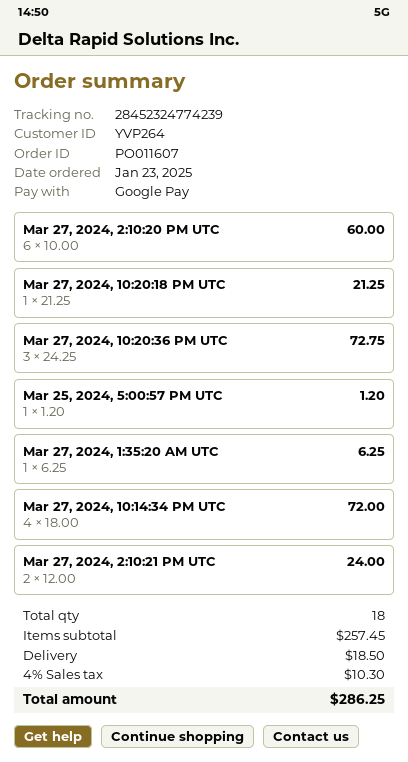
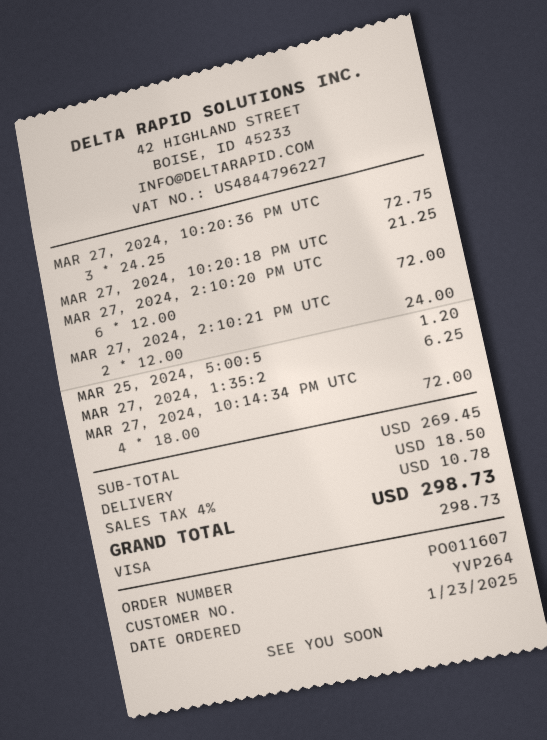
payment method: Google Pay -> Visa
Mar 27, 2024, 2:10:20 PM UTC: 6 x 10.00 = 60.00 -> 6 x 12.00 = 72.00
subtotal: 257.45 -> 269.45
tax: 4% = 10.30 -> 4% = 10.78
total: 286.25 -> 298.73

